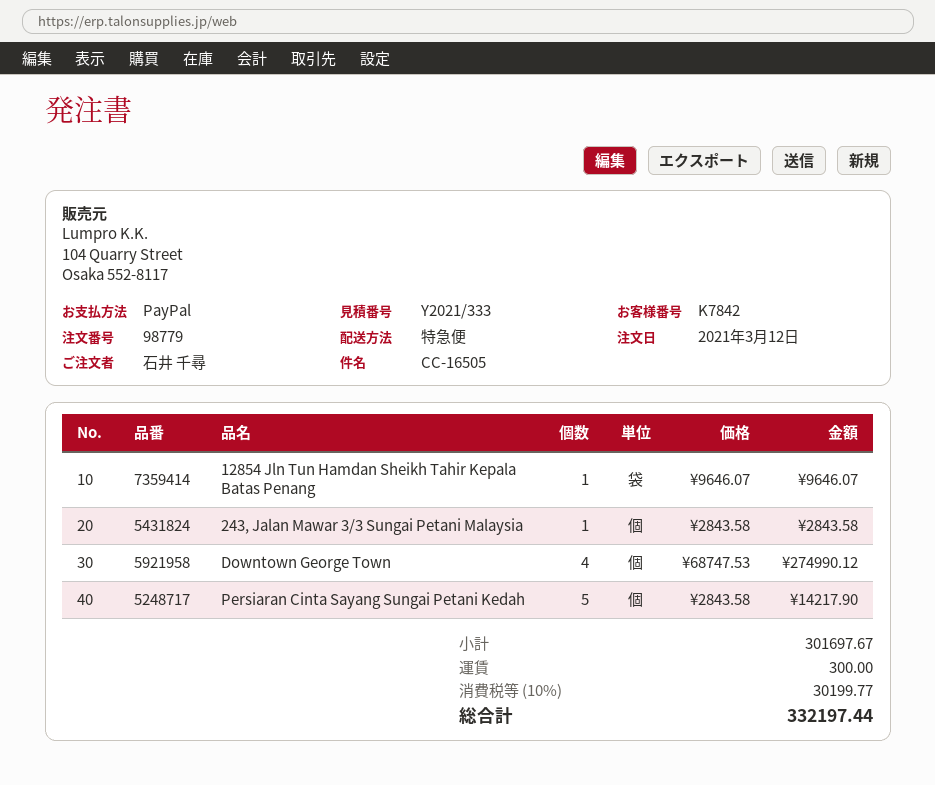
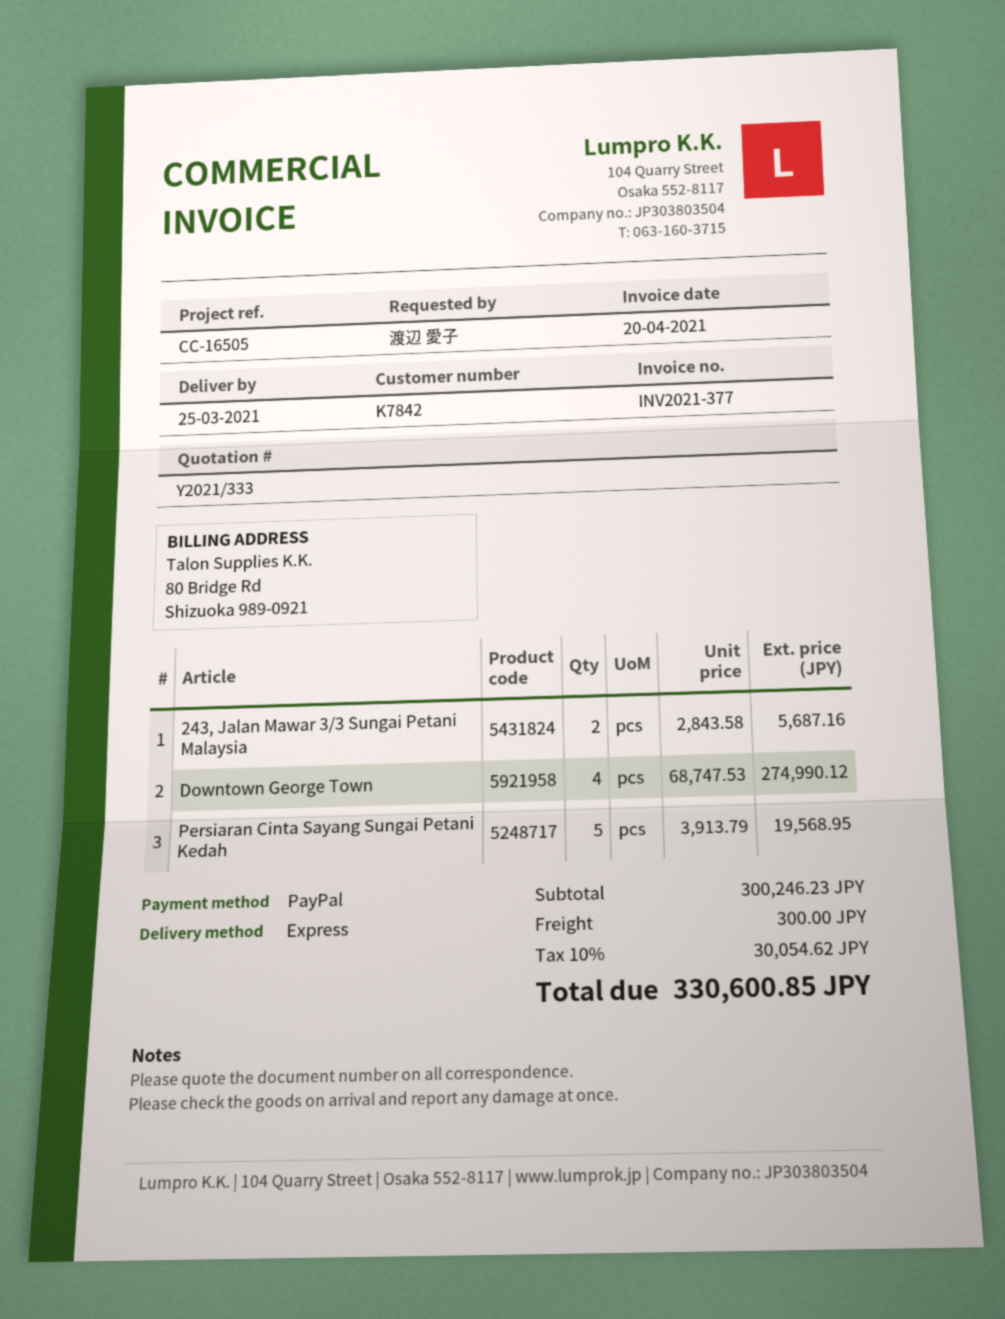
ordered by: 石井 千尋 -> 渡辺 愛子
12854 Jln Tun Hamdan Sheikh Tahir Kepala Batas Penang: 1 x 9646.07 = 9646.07 -> none
243, Jalan Mawar 3/3 Sungai Petani Malaysia: 1 x 2843.58 = 2843.58 -> 2 x 2843.58 = 5687.16
Persiaran Cinta Sayang Sungai Petani Kedah: 5 x 2843.58 = 14217.90 -> 5 x 3913.79 = 19568.95
subtotal: 301697.67 -> 300246.23
tax: 10% = 30199.77 -> 10% = 30054.62
total: 332197.44 -> 330600.85

